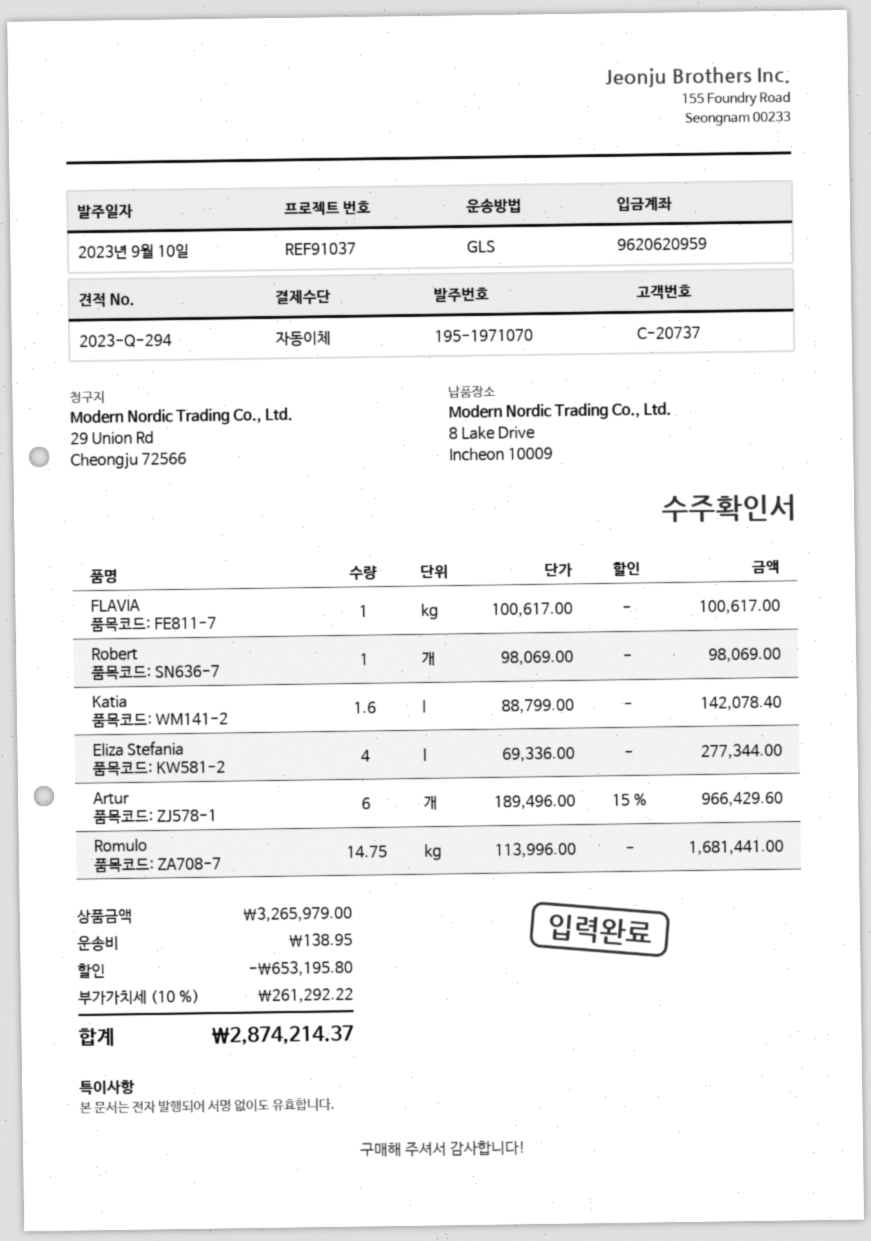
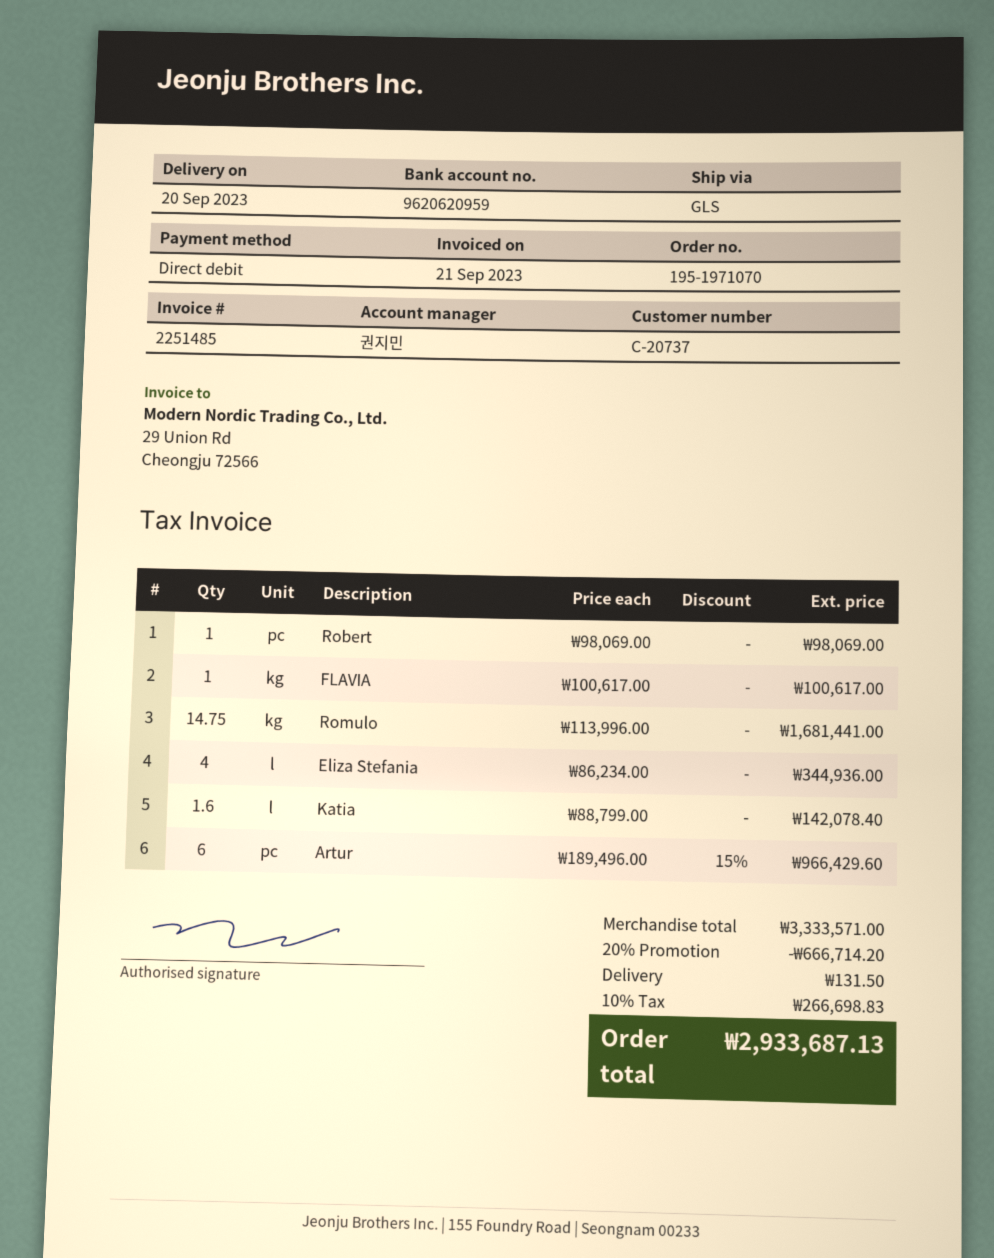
Eliza Stefania: 4 x 69336.00 = 277344.00 -> 4 x 86234.00 = 344936.00
subtotal: 3265979.00 -> 3333571.00
discount: 653195.80 -> 666714.20
shipping: 138.95 -> 131.50
tax: 10% = 261292.22 -> 10% = 266698.83
total: 2874214.37 -> 2933687.13

